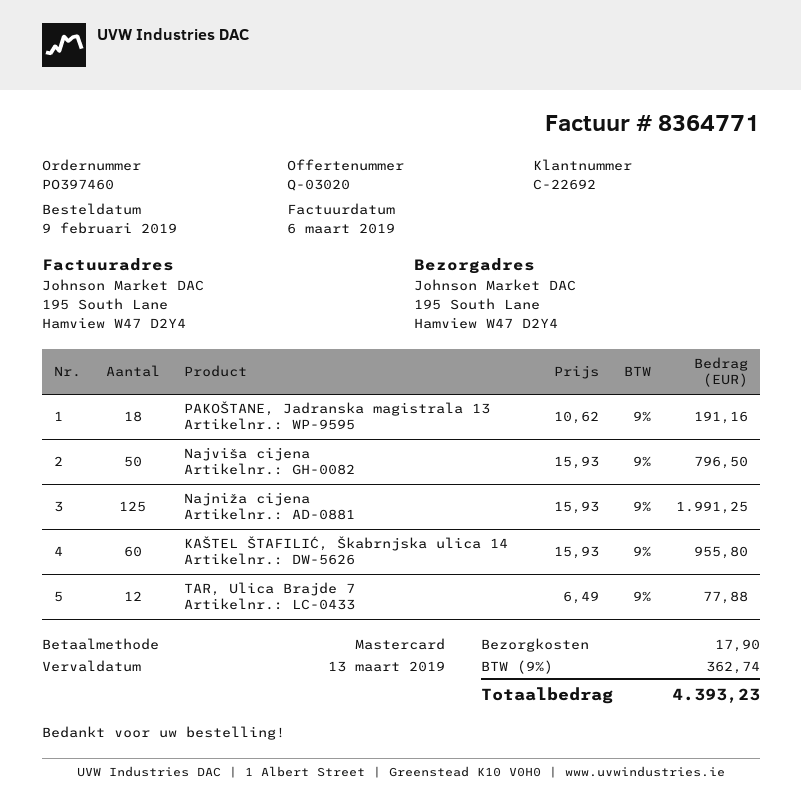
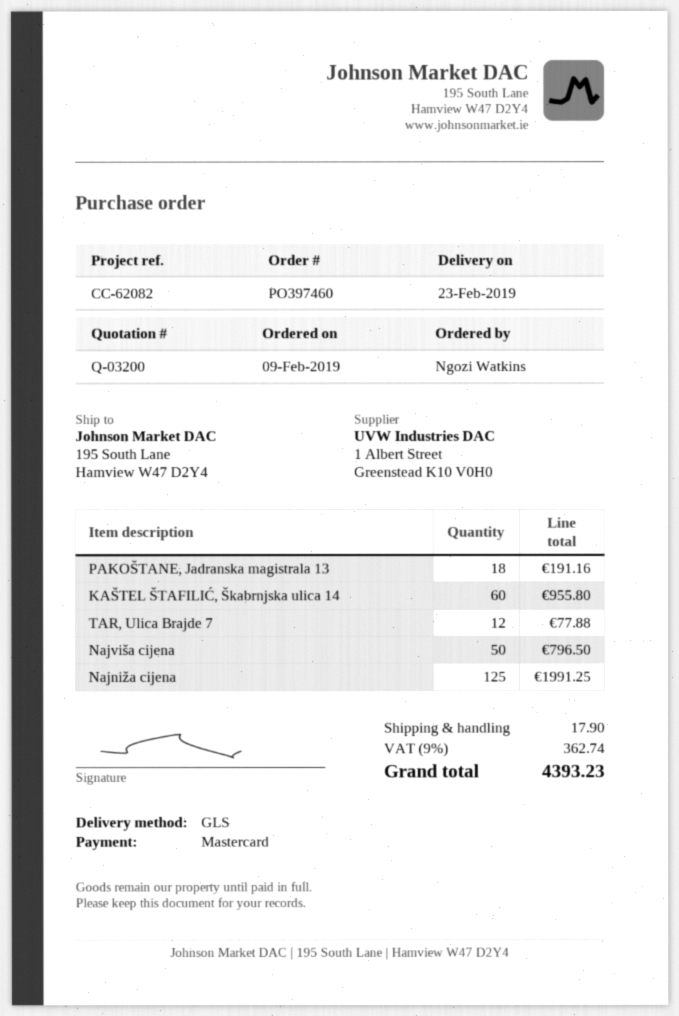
quote number: Q-03020 -> Q-03200

